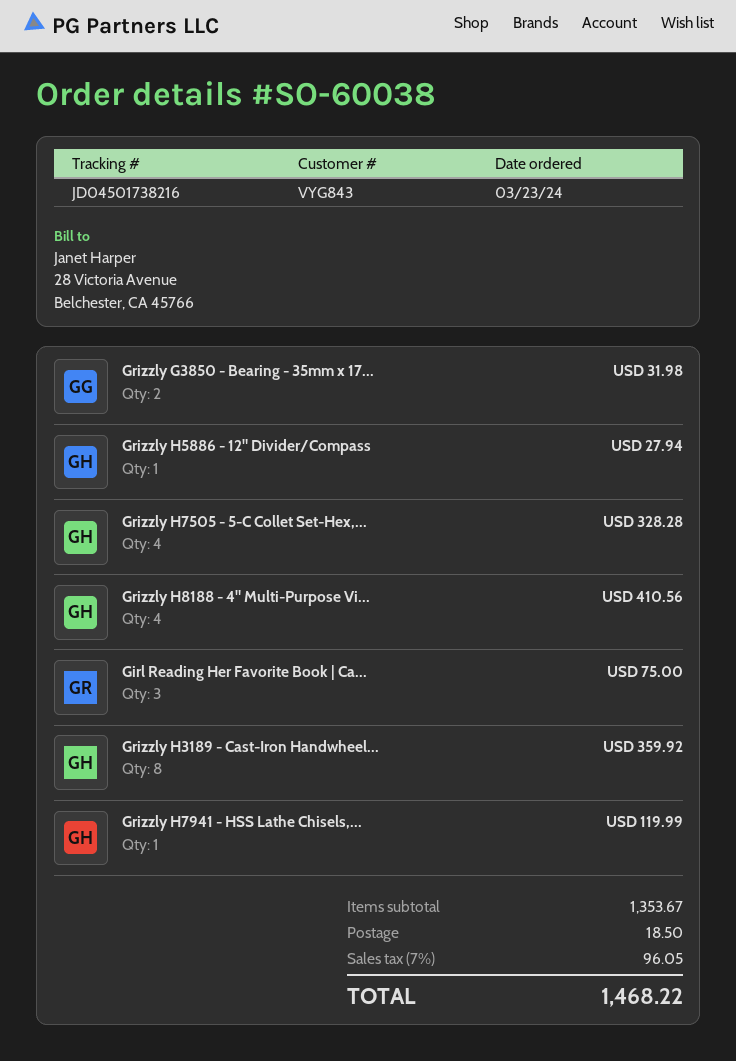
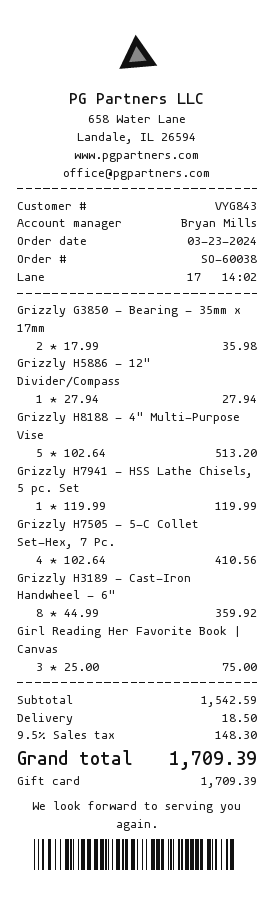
Grizzly G3850 - Bearing - 35mm x 17...: 2 for 31.98 -> 2 for 35.98
Grizzly H7505 - 5-C Collet Set-Hex,...: 4 for 328.28 -> 4 for 410.56
Grizzly H8188 - 4" Multi-Purpose Vi...: 4 for 410.56 -> 5 for 513.20
subtotal: 1353.67 -> 1542.59
tax: 7% = 96.05 -> 9.5% = 148.30
total: 1468.22 -> 1709.39

